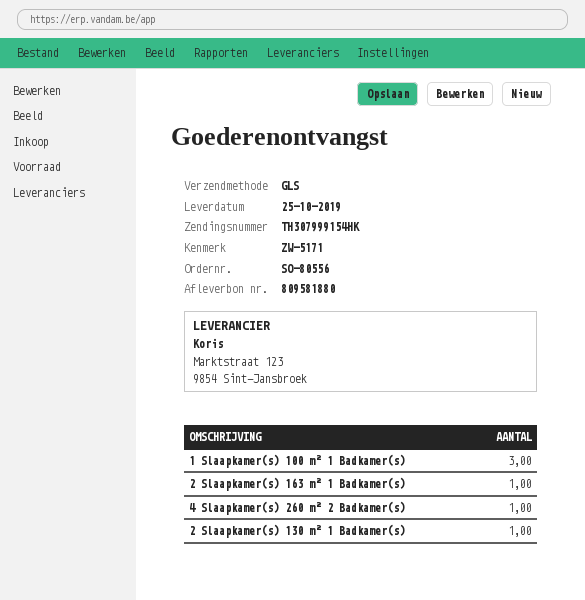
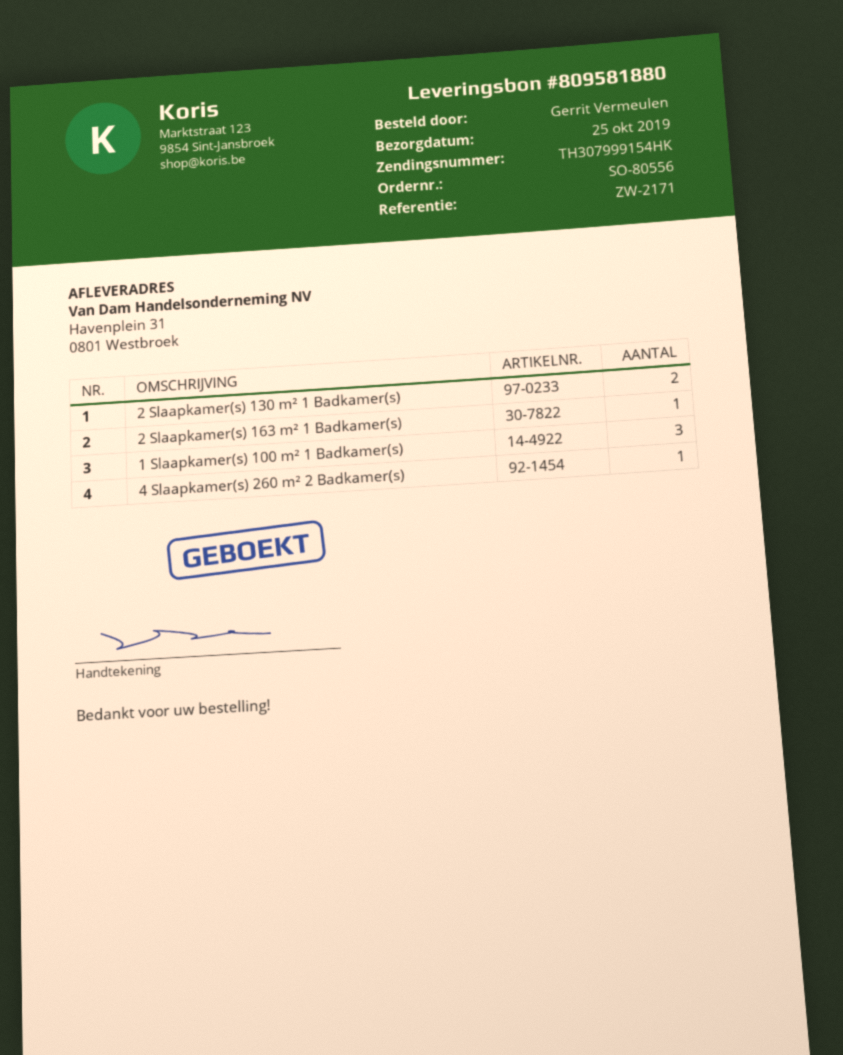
reference: ZW-5171 -> ZW-2171
2 Slaapkamer(s) 130 m² 1 Badkamer(s): 1 -> 2

